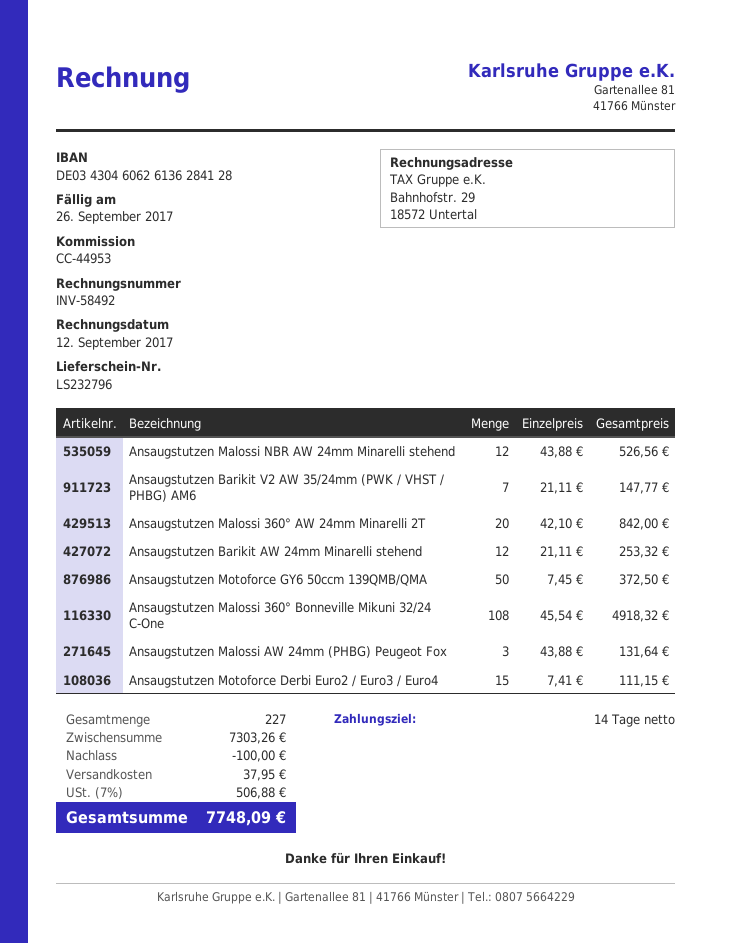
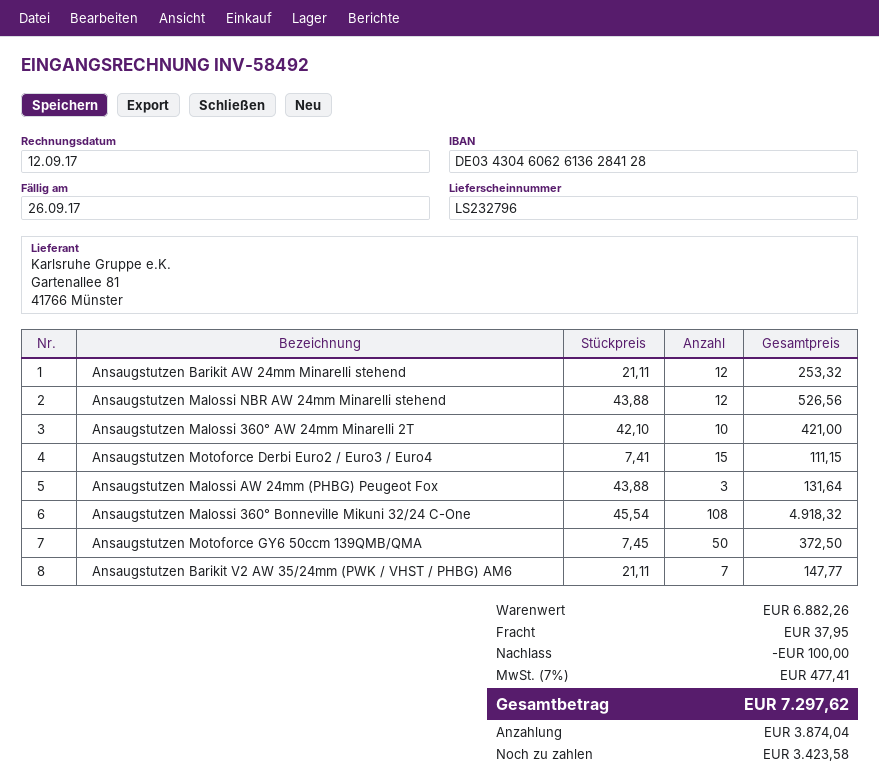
Ansaugstutzen Malossi 360° AW 24mm Minarelli 2T: 20 x 42.10 = 842.00 -> 10 x 42.10 = 421.00
subtotal: 7303.26 -> 6882.26
tax: 7% = 506.88 -> 7% = 477.41
total: 7748.09 -> 7297.62

